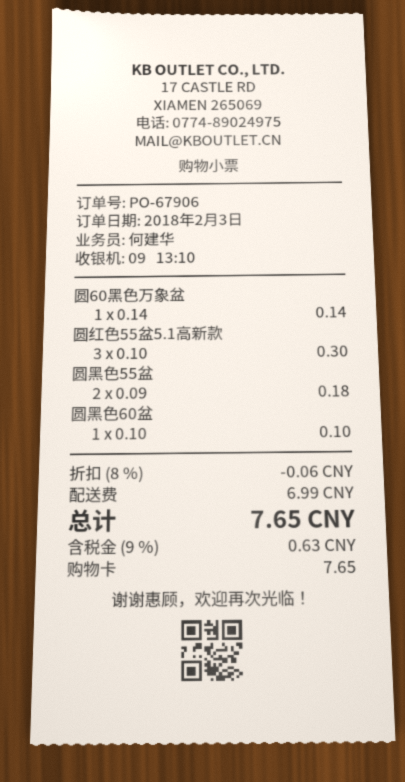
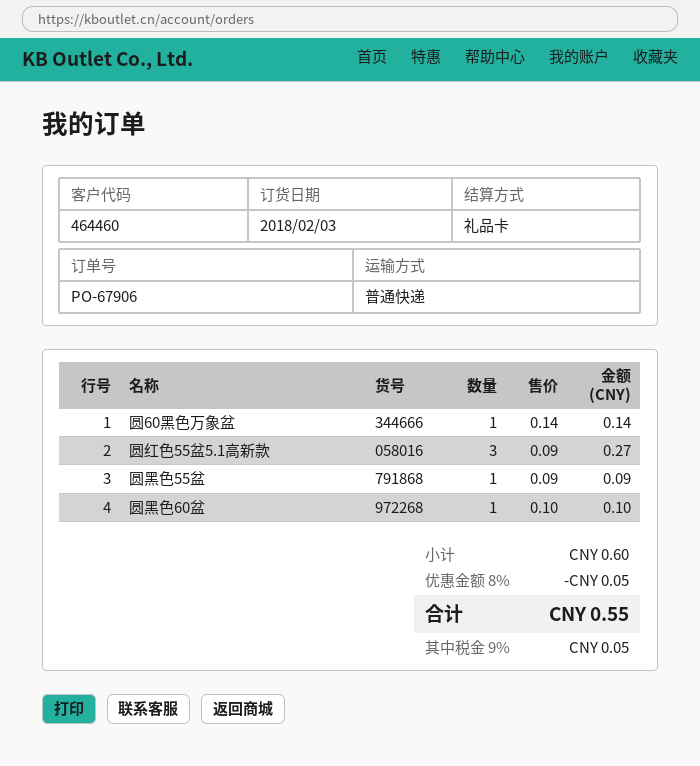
圆红色55盆5.1高新款: 3 x 0.10 = 0.30 -> 3 x 0.09 = 0.27
圆黑色55盆: 2 x 0.09 = 0.18 -> 1 x 0.09 = 0.09
discount: 8% = 0.06 -> 8% = 0.05
shipping: 6.99 -> none
tax: 9% = 0.63 -> 9% = 0.05
total: 7.65 -> 0.55

